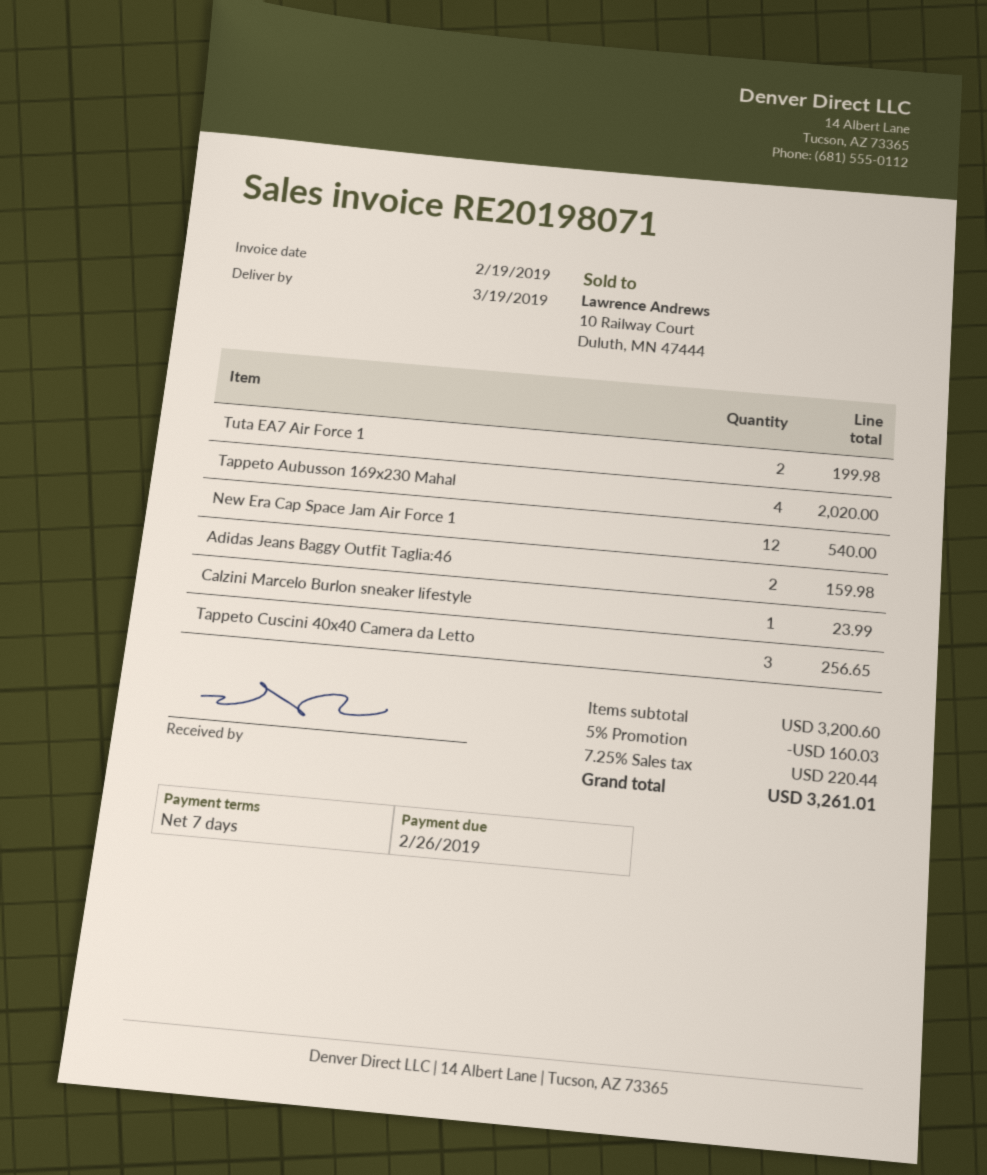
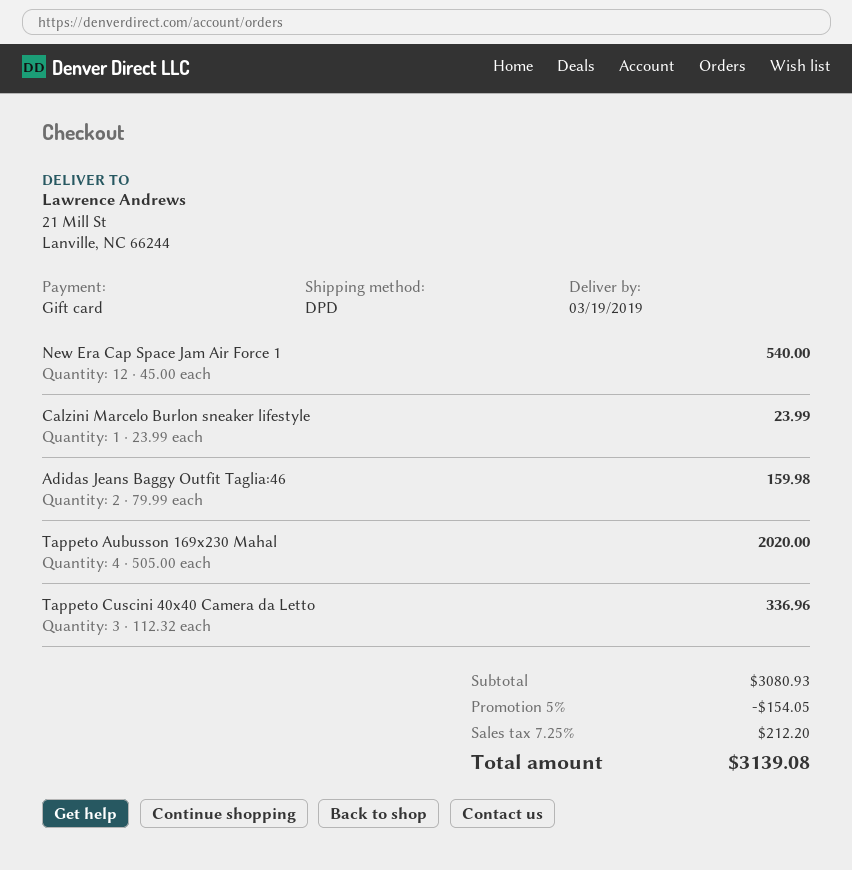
Tuta EA7 Air Force 1: 2 for 199.98 -> none
Tappeto Cuscini 40x40 Camera da Letto: 3 for 256.65 -> 3 for 336.96
subtotal: 3200.60 -> 3080.93
discount: 5% = 160.03 -> 5% = 154.05
tax: 7.25% = 220.44 -> 7.25% = 212.20
total: 3261.01 -> 3139.08

